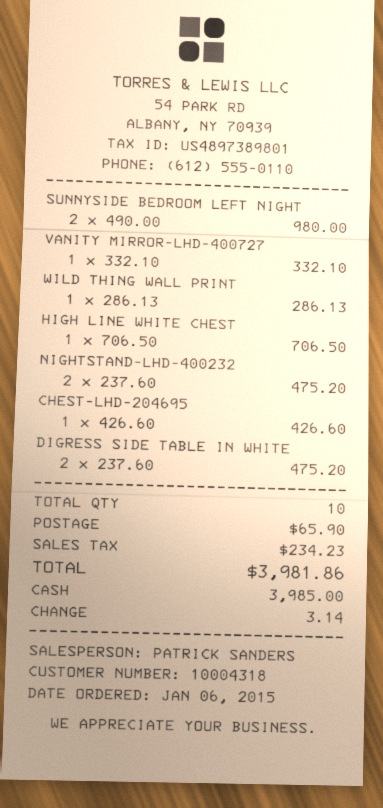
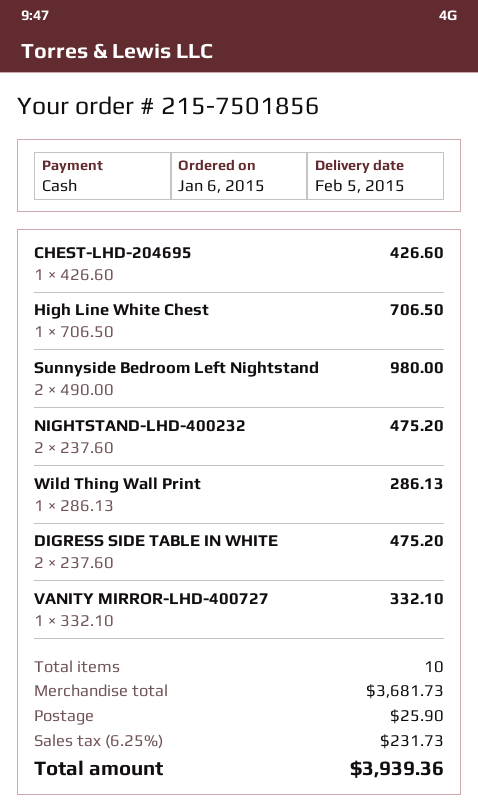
shipping: 65.90 -> 25.90
tax: 234.23 -> 231.73
total: 3981.86 -> 3939.36

